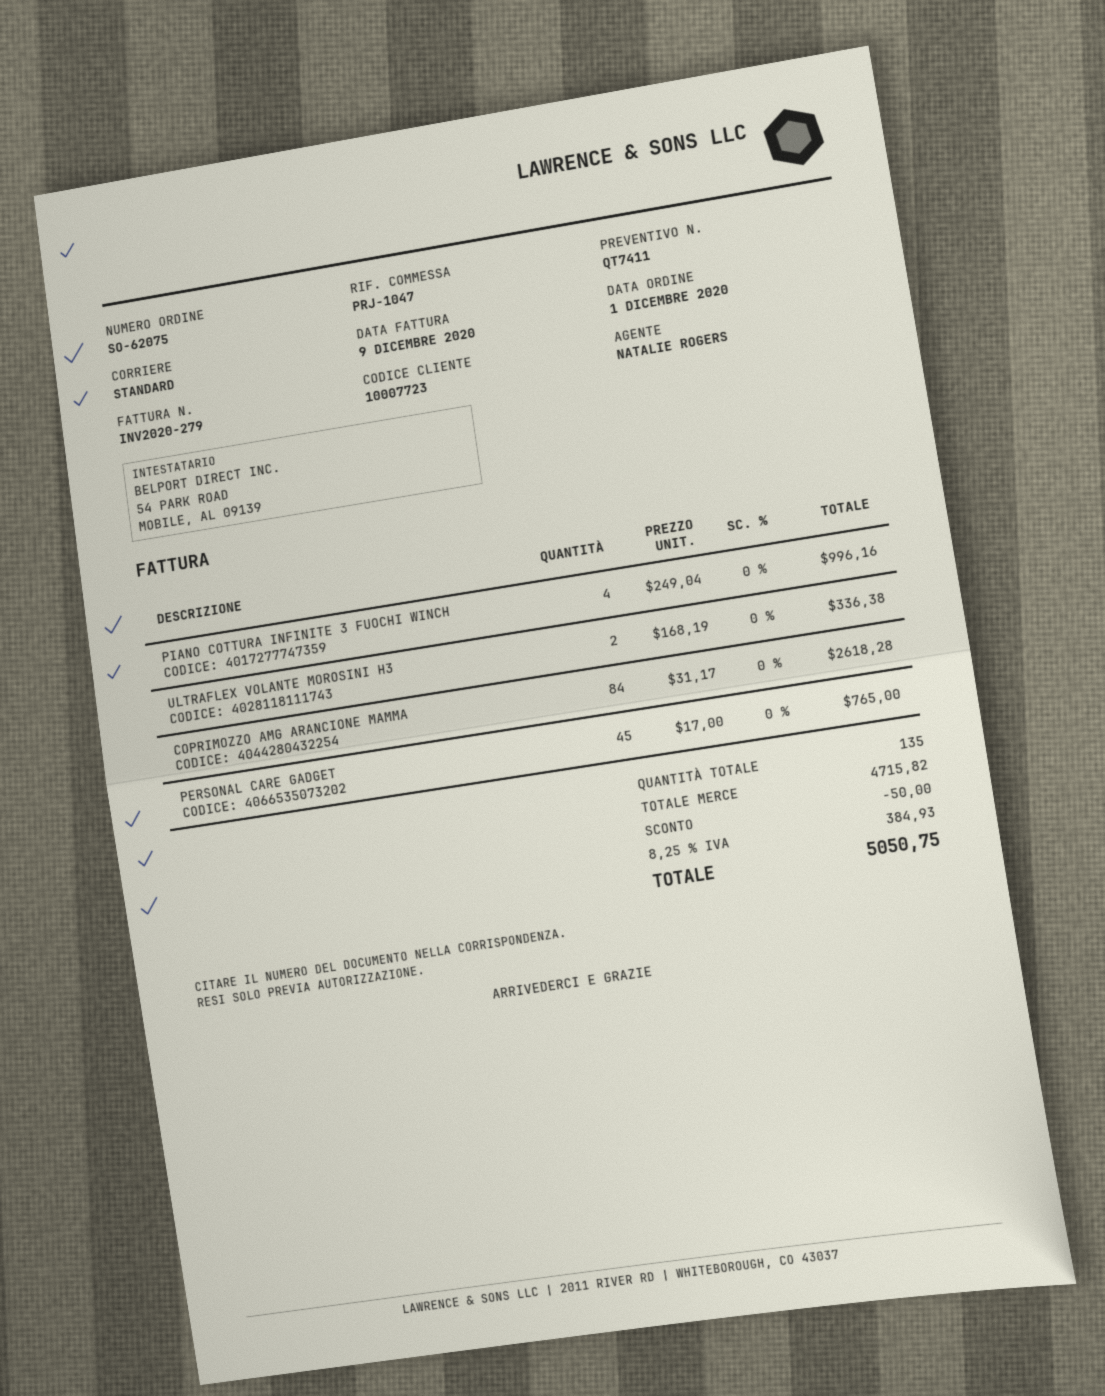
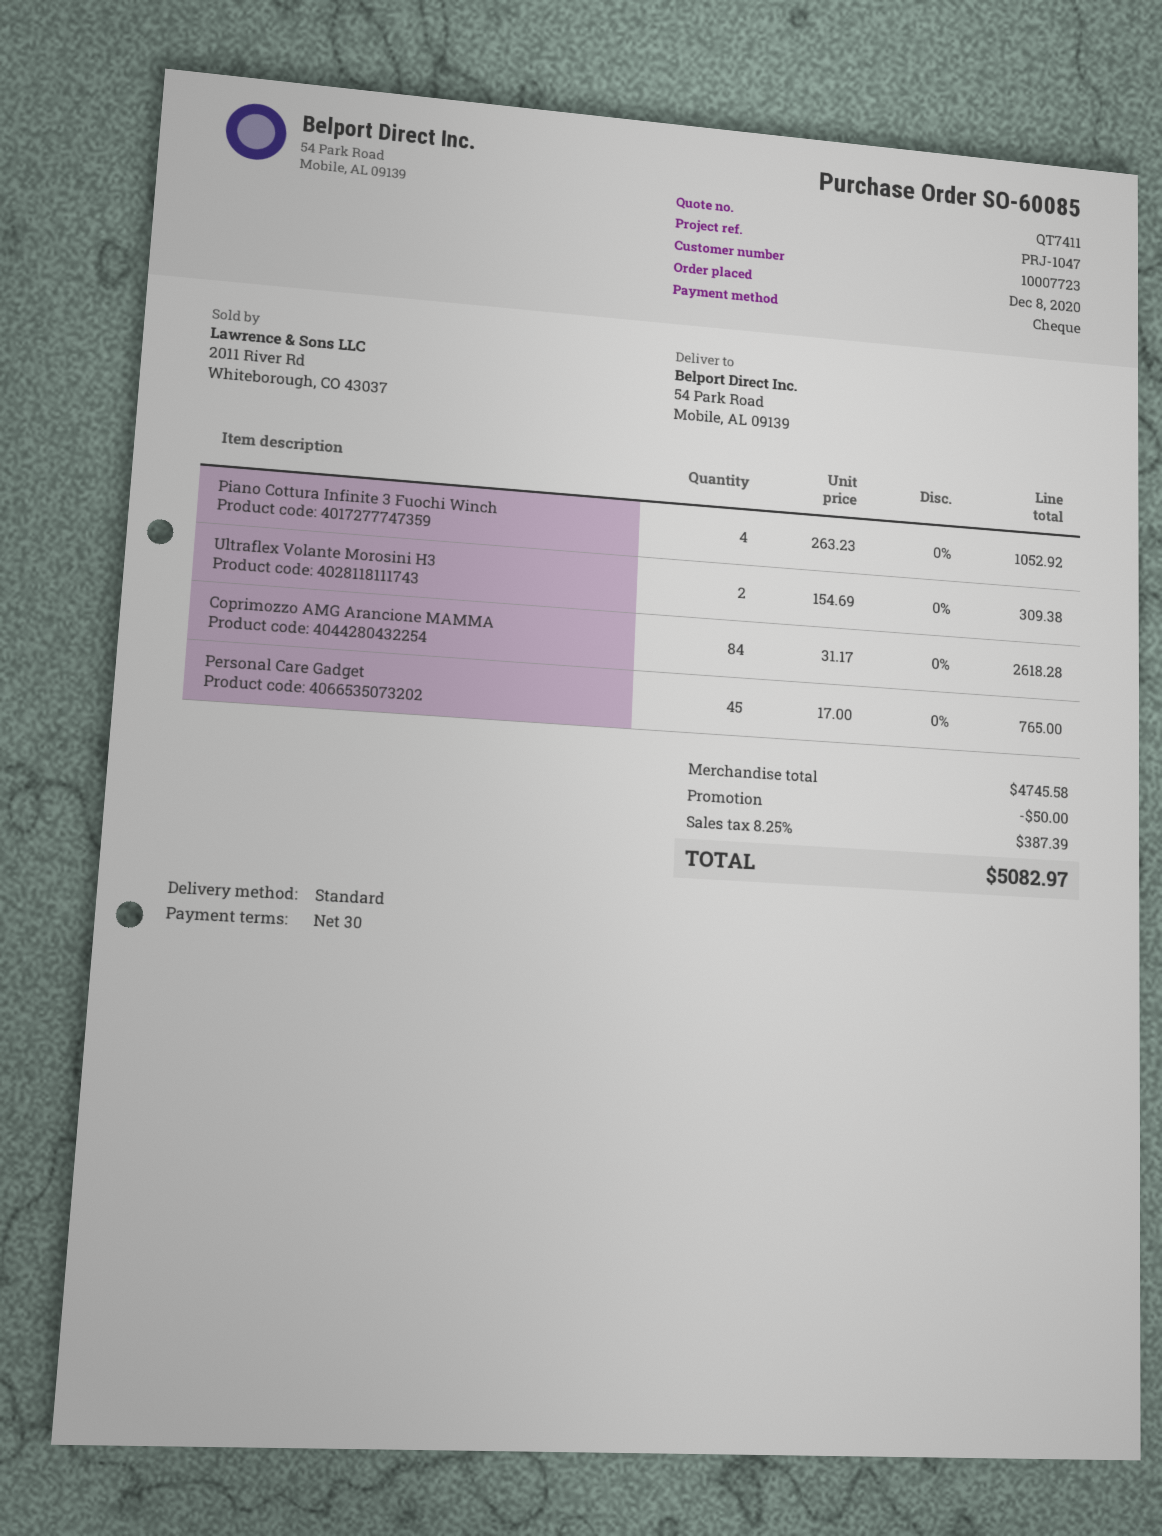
order number: SO-62075 -> SO-60085
order date: 2020-12-01 -> 2020-12-08
PIANO COTTURA INFINITE 3 FUOCHI WINCH: 4 x 249.04 = 996.16 -> 4 x 263.23 = 1052.92
ULTRAFLEX VOLANTE MOROSINI H3: 2 x 168.19 = 336.38 -> 2 x 154.69 = 309.38
subtotal: 4715.82 -> 4745.58
tax: 8.25% = 384.93 -> 8.25% = 387.39
total: 5050.75 -> 5082.97

